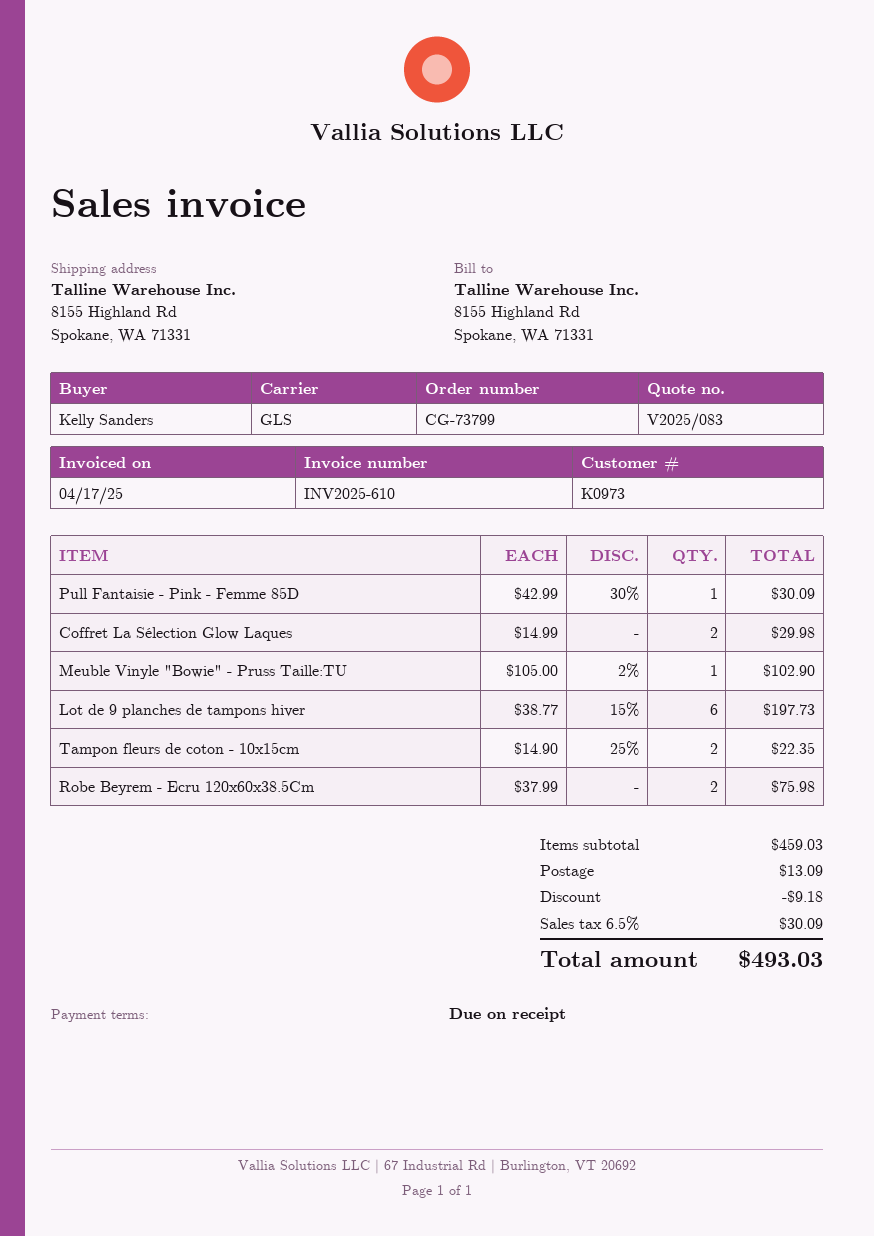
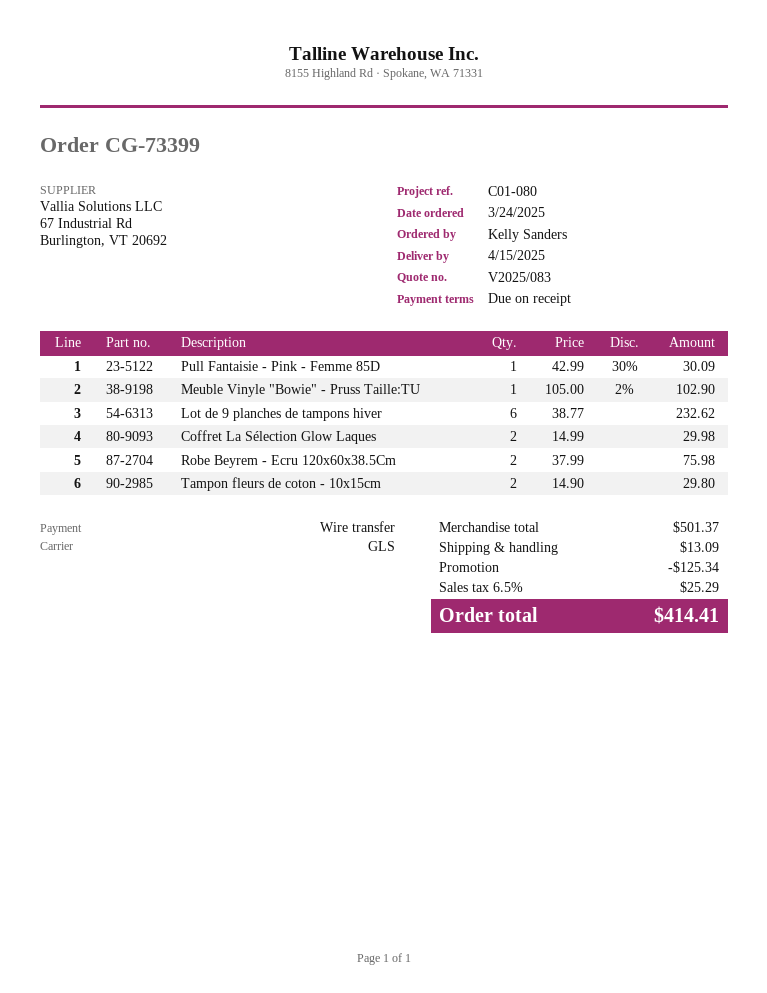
order number: CG-73799 -> CG-73399
Lot de 9 planches de tampons hiver: 6 x 38.77 - 15% = 197.73 -> 6 x 38.77 = 232.62
Tampon fleurs de coton - 10x15cm: 2 x 14.90 - 25% = 22.35 -> 2 x 14.90 = 29.80
subtotal: 459.03 -> 501.37
discount: 9.18 -> 125.34
tax: 6.5% = 30.09 -> 6.5% = 25.29
total: 493.03 -> 414.41

